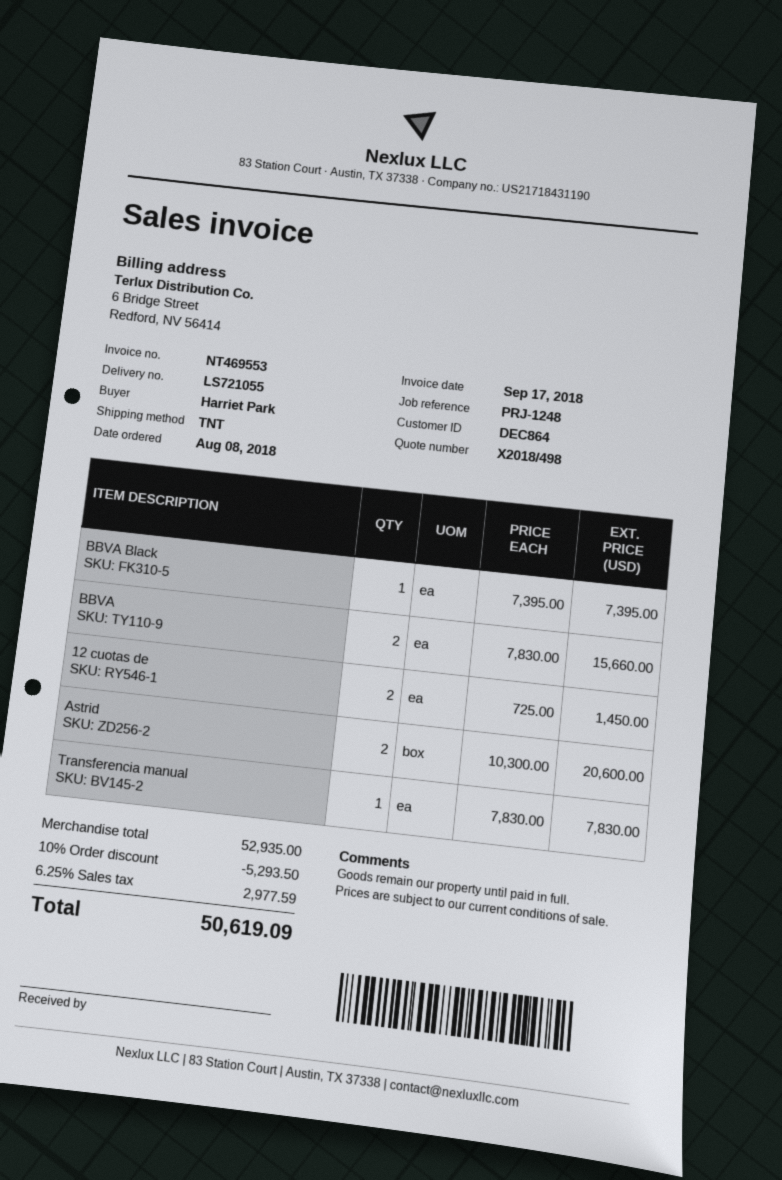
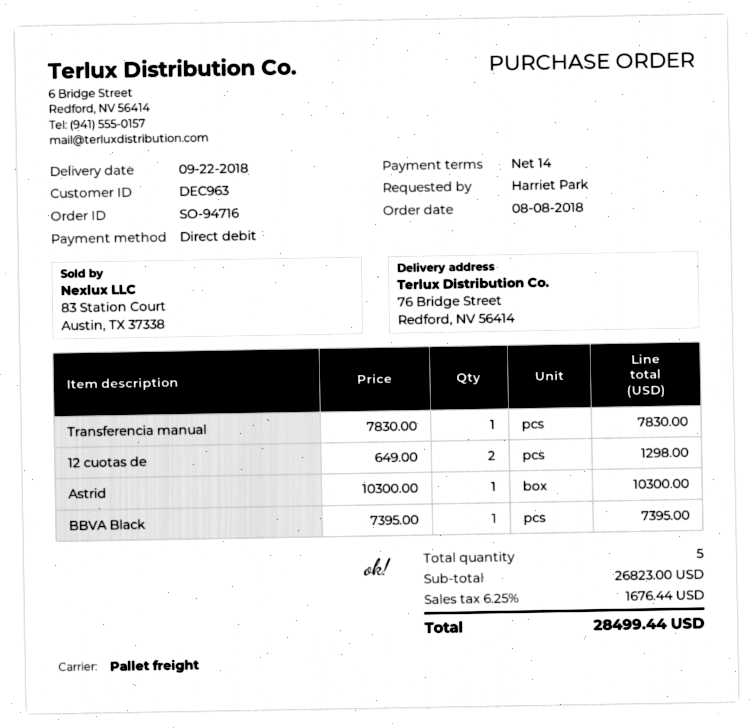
customer number: DEC864 -> DEC963
shipping method: TNT -> pallet freight
BBVA: 2 x 7830.00 = 15660.00 -> none
12 cuotas de: 2 x 725.00 = 1450.00 -> 2 x 649.00 = 1298.00
Astrid: 2 x 10300.00 = 20600.00 -> 1 x 10300.00 = 10300.00
subtotal: 52935.00 -> 26823.00
discount: 10% = 5293.50 -> none
tax: 6.25% = 2977.59 -> 6.25% = 1676.44
total: 50619.09 -> 28499.44

